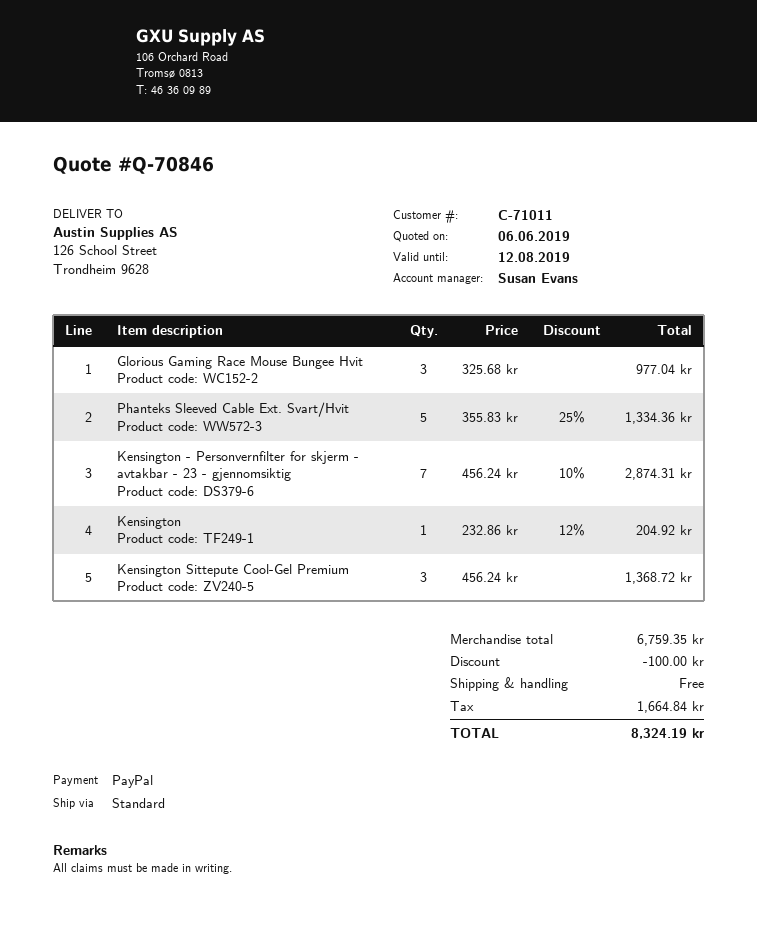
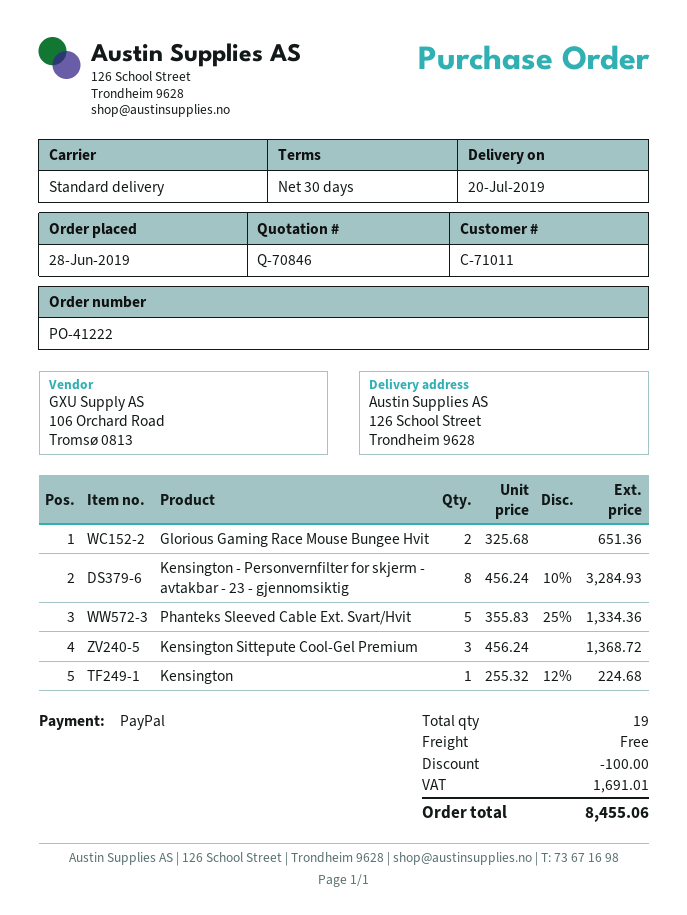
Glorious Gaming Race Mouse Bungee Hvit: 3 x 325.68 = 977.04 -> 2 x 325.68 = 651.36
Kensington - Personvernfilter for skjerm - avtakbar - 23 - gjennomsiktig: 7 x 456.24 - 10% = 2874.31 -> 8 x 456.24 - 10% = 3284.93
Kensington: 1 x 232.86 - 12% = 204.92 -> 1 x 255.32 - 12% = 224.68
tax: 1664.84 -> 1691.01
total: 8324.19 -> 8455.06

